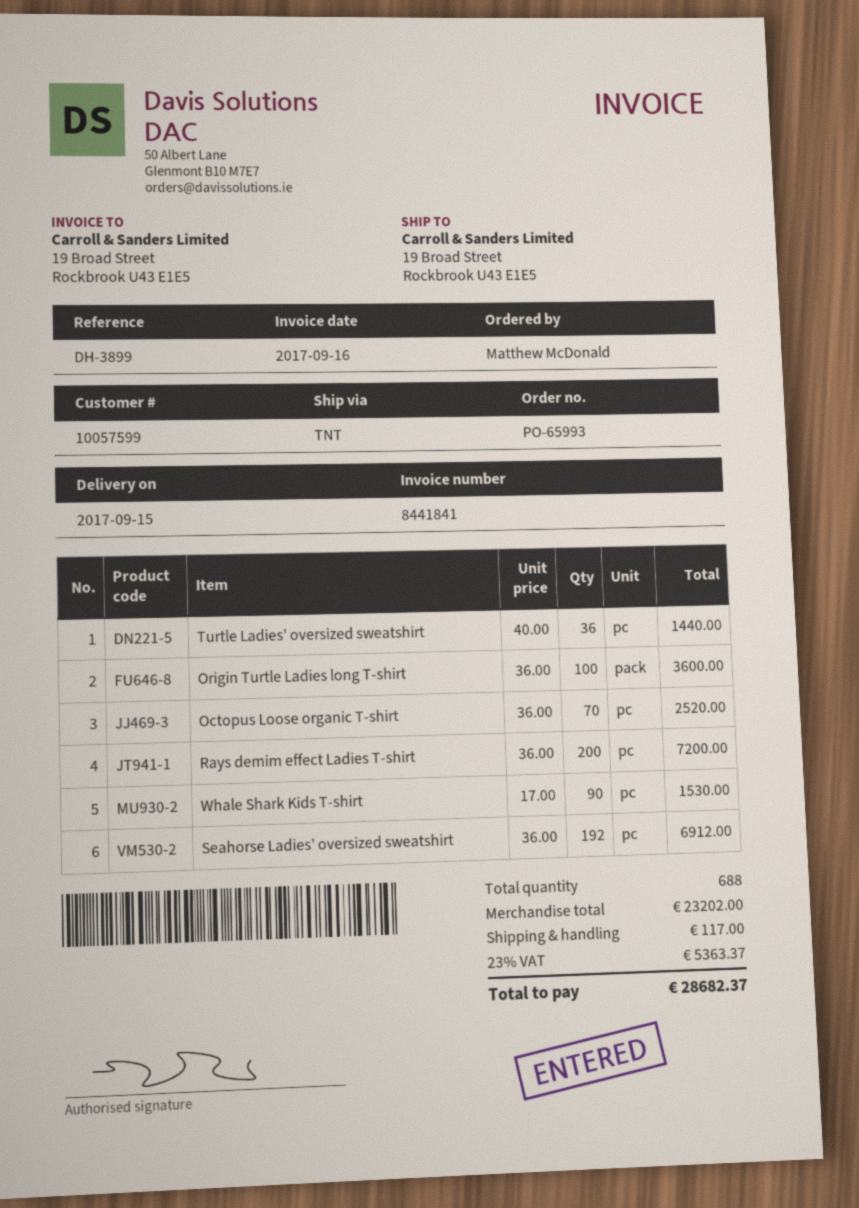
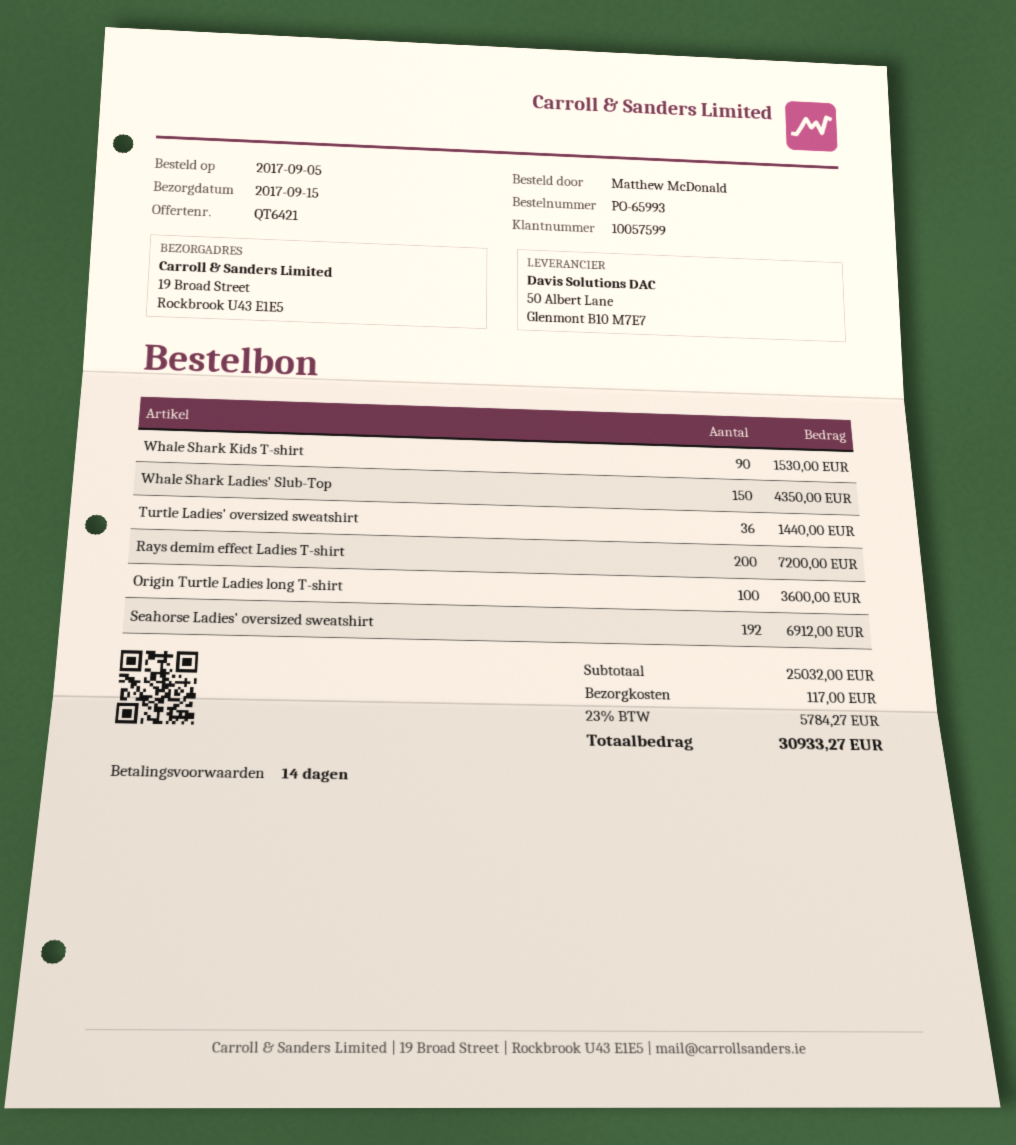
Octopus Loose organic T-shirt: 70 for 2520.00 -> none
Whale Shark Ladies' Slub-Top: none -> 150 for 4350.00
subtotal: 23202.00 -> 25032.00
tax: 23% = 5363.37 -> 23% = 5784.27
total: 28682.37 -> 30933.27

